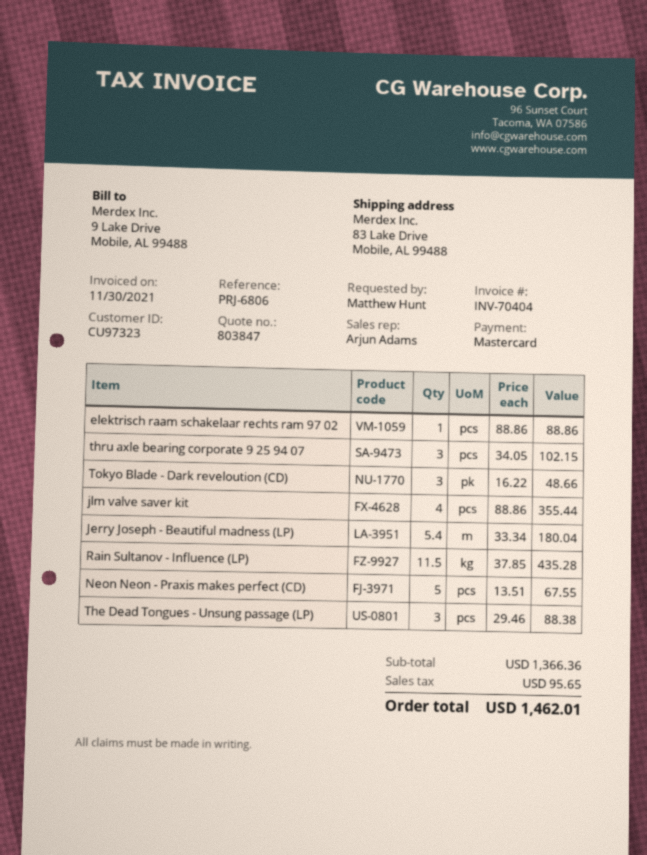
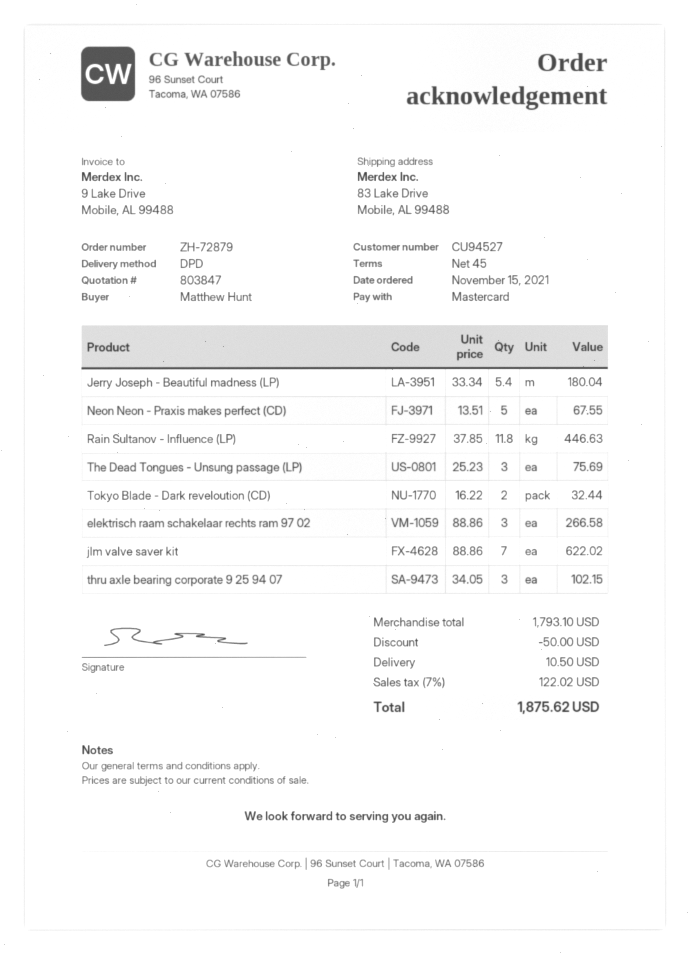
customer number: CU97323 -> CU94527
elektrisch raam schakelaar rechts ram 97 02: 1 x 88.86 = 88.86 -> 3 x 88.86 = 266.58
Tokyo Blade - Dark reveloution (CD): 3 x 16.22 = 48.66 -> 2 x 16.22 = 32.44
jlm valve saver kit: 4 x 88.86 = 355.44 -> 7 x 88.86 = 622.02
Rain Sultanov - Influence (LP): 11.5 x 37.85 = 435.28 -> 11.8 x 37.85 = 446.63
The Dead Tongues - Unsung passage (LP): 3 x 29.46 = 88.38 -> 3 x 25.23 = 75.69
subtotal: 1366.36 -> 1793.10
discount: none -> 50.00
shipping: none -> 10.50
tax: 95.65 -> 122.02
total: 1462.01 -> 1875.62

